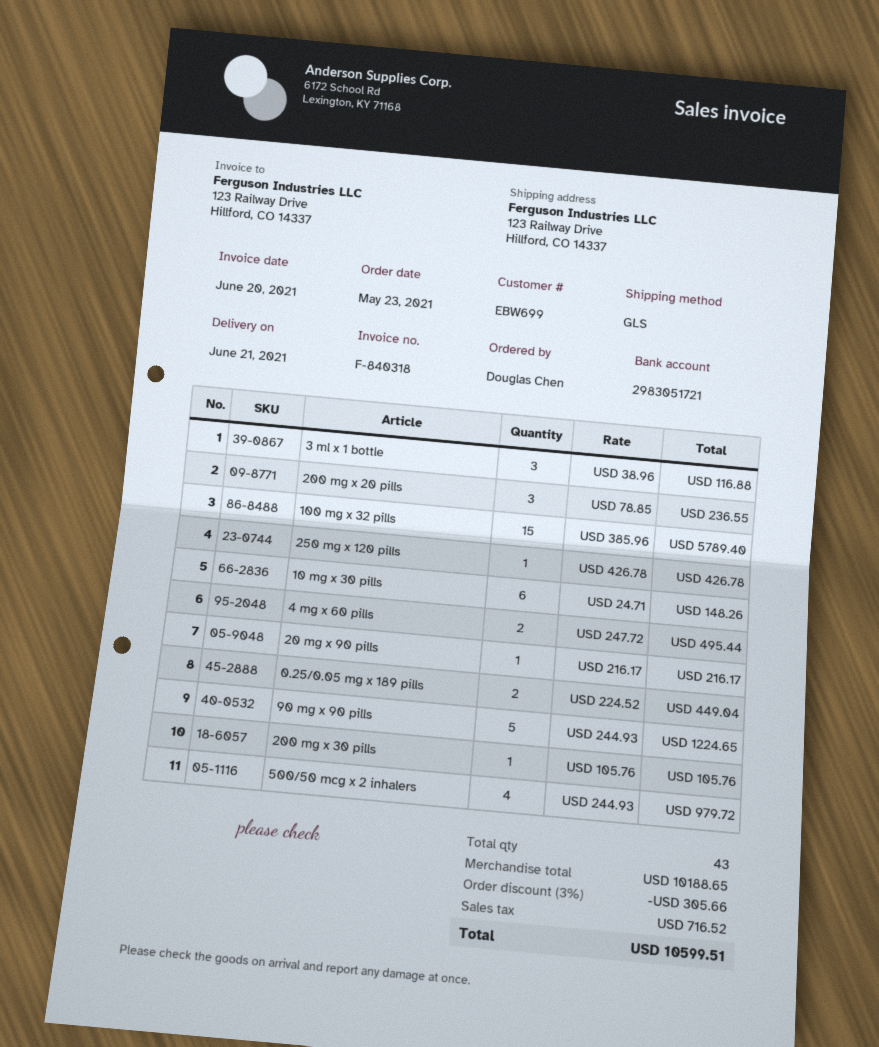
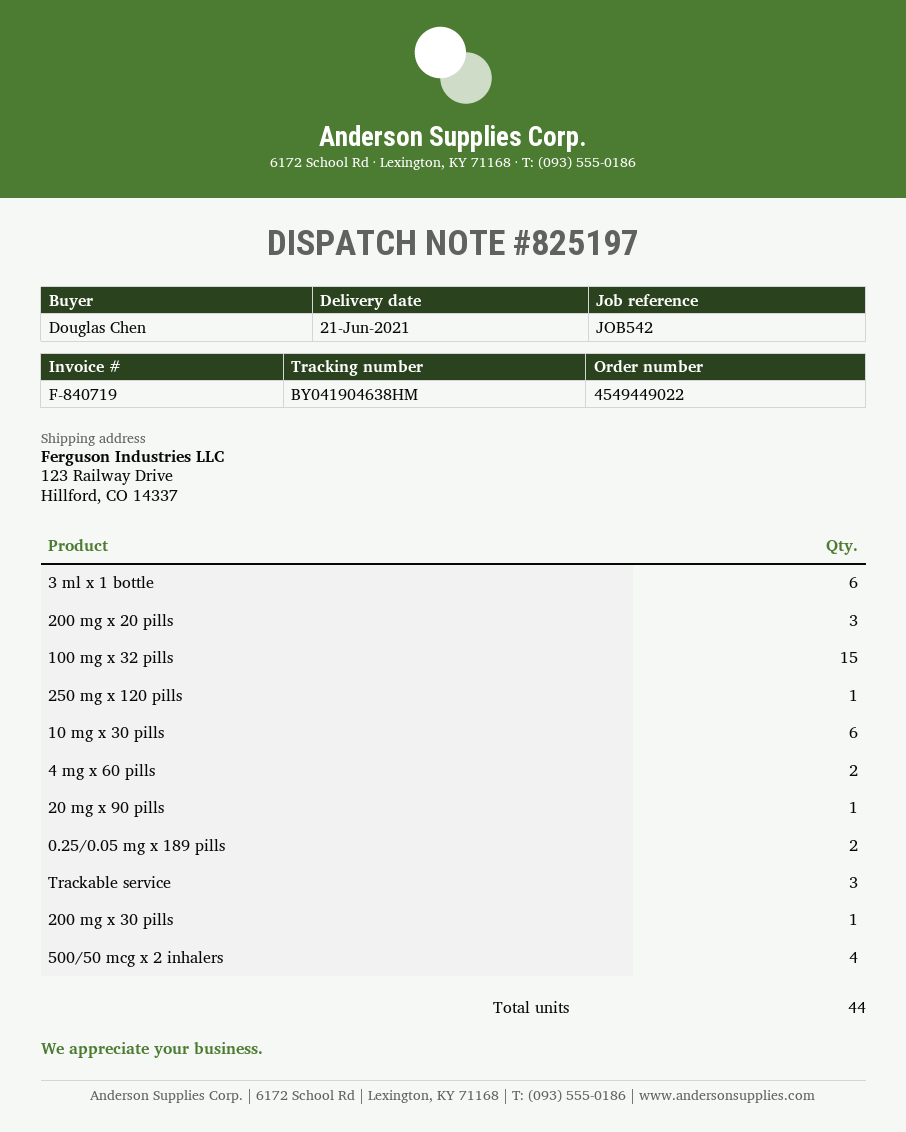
invoice number: F-840318 -> F-840719
3 ml x 1 bottle: 3 -> 6
90 mg x 90 pills: 5 -> none
Trackable service: none -> 3
total quantity: 43 -> 44

